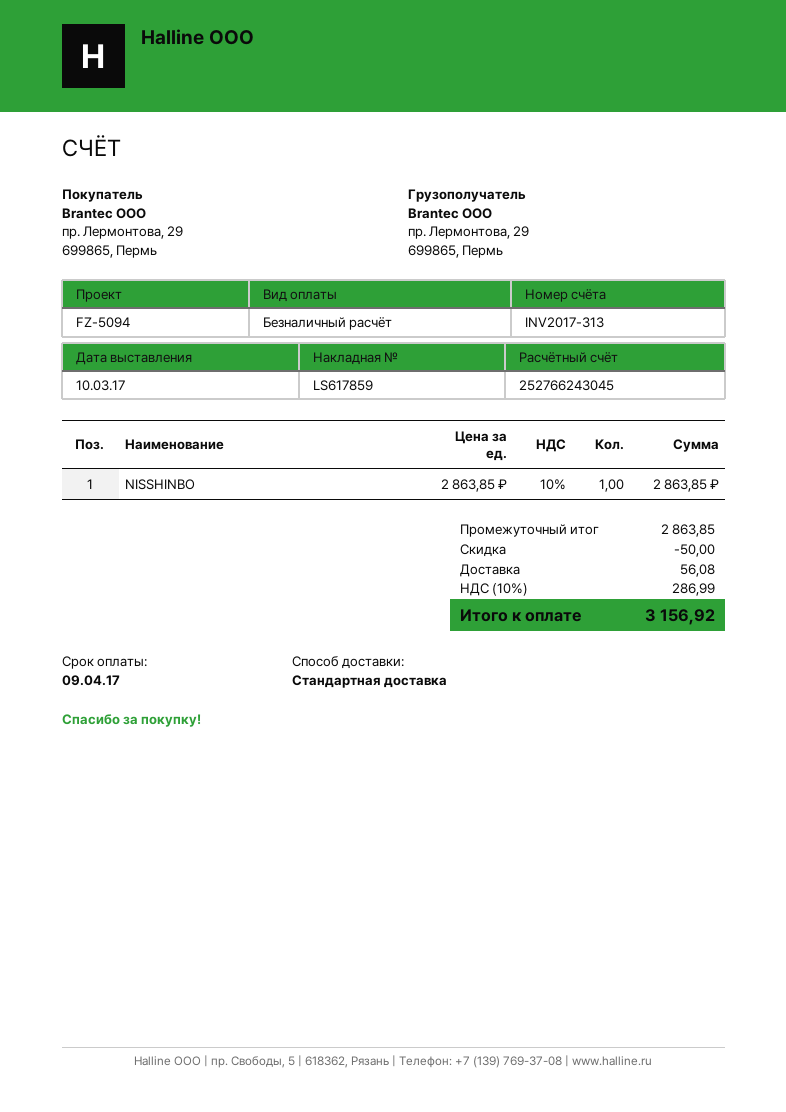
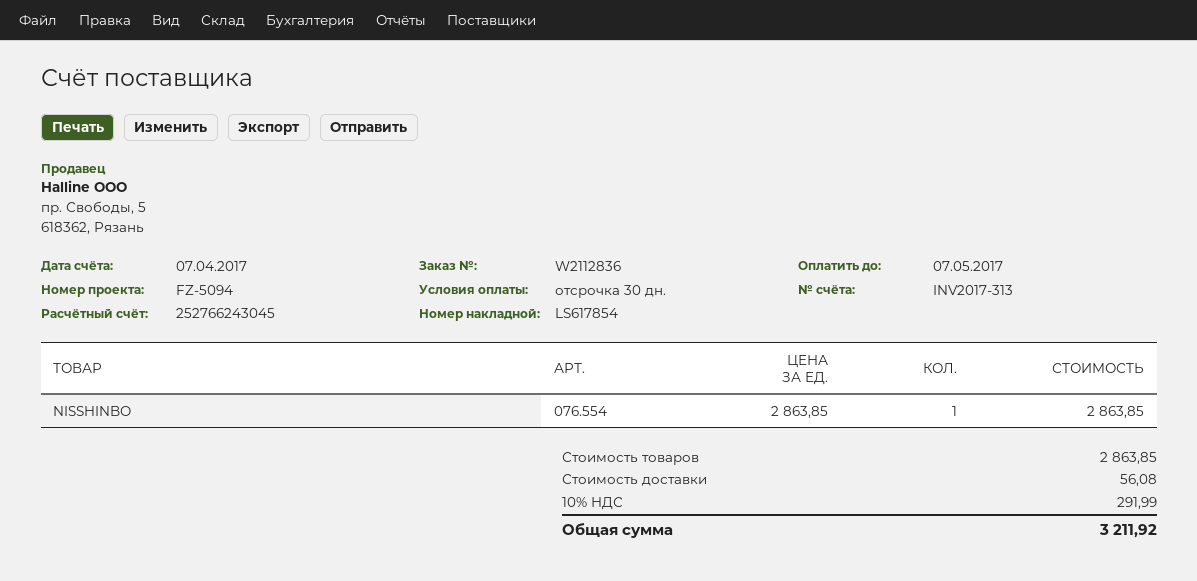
delivery note number: LS617859 -> LS617854
invoice date: 2017-03-10 -> 2017-04-07
due date: 2017-04-09 -> 2017-05-07
discount: 50.00 -> none
tax: 10% = 286.99 -> 10% = 291.99
total: 3156.92 -> 3211.92

